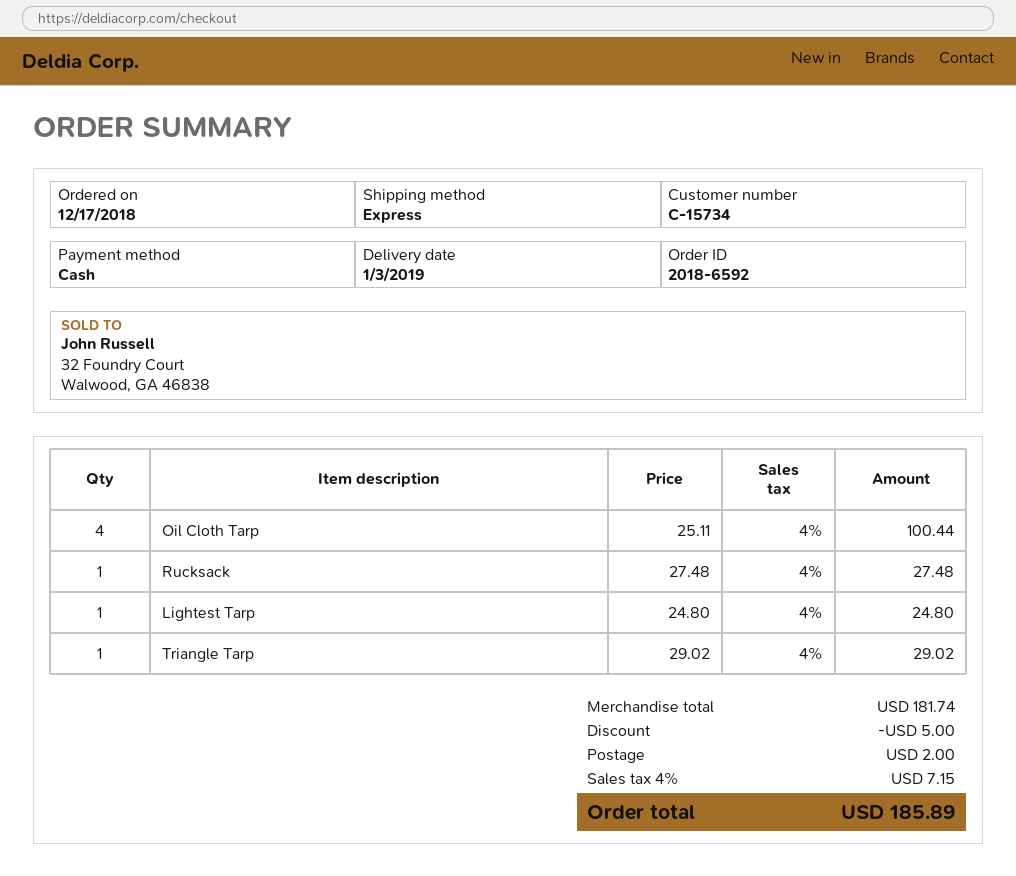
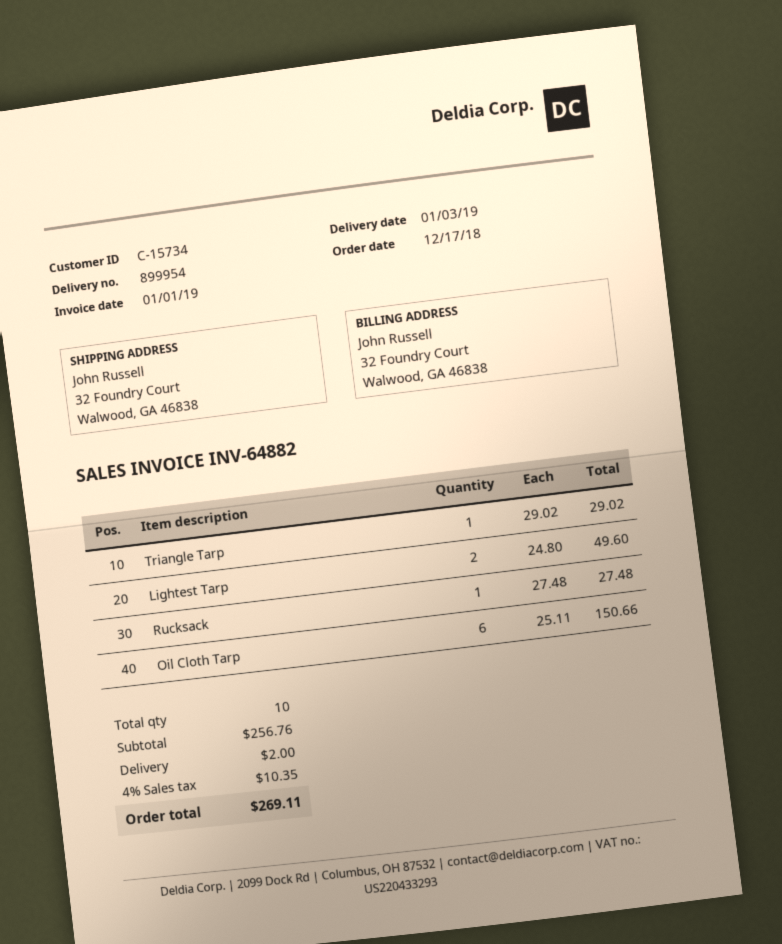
Oil Cloth Tarp: 4 x 25.11 = 100.44 -> 6 x 25.11 = 150.66
Lightest Tarp: 1 x 24.80 = 24.80 -> 2 x 24.80 = 49.60
subtotal: 181.74 -> 256.76
discount: 5.00 -> none
tax: 4% = 7.15 -> 4% = 10.35
total: 185.89 -> 269.11

